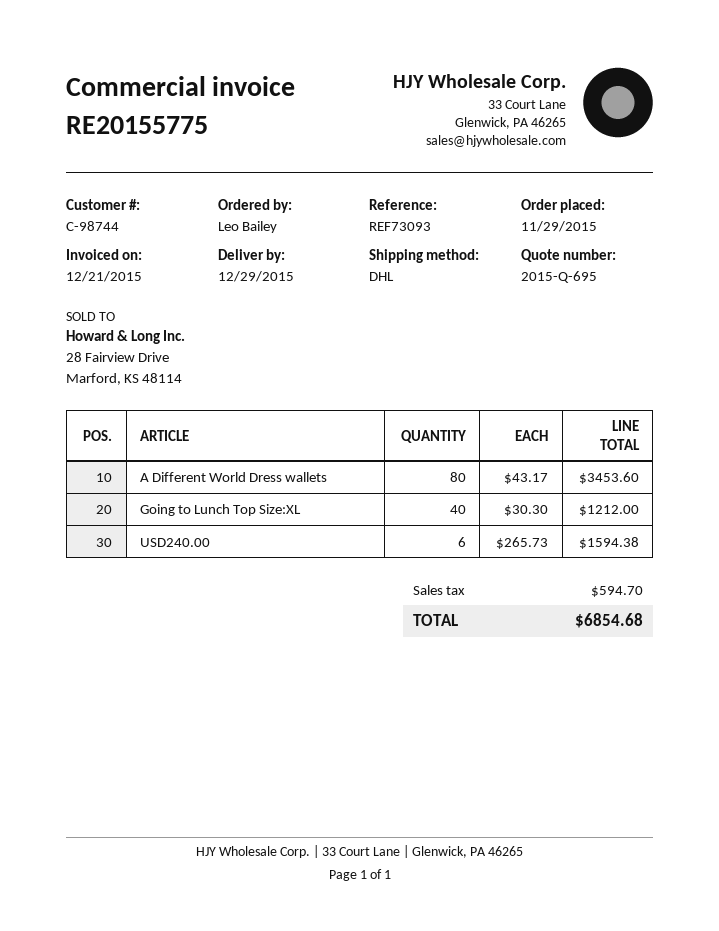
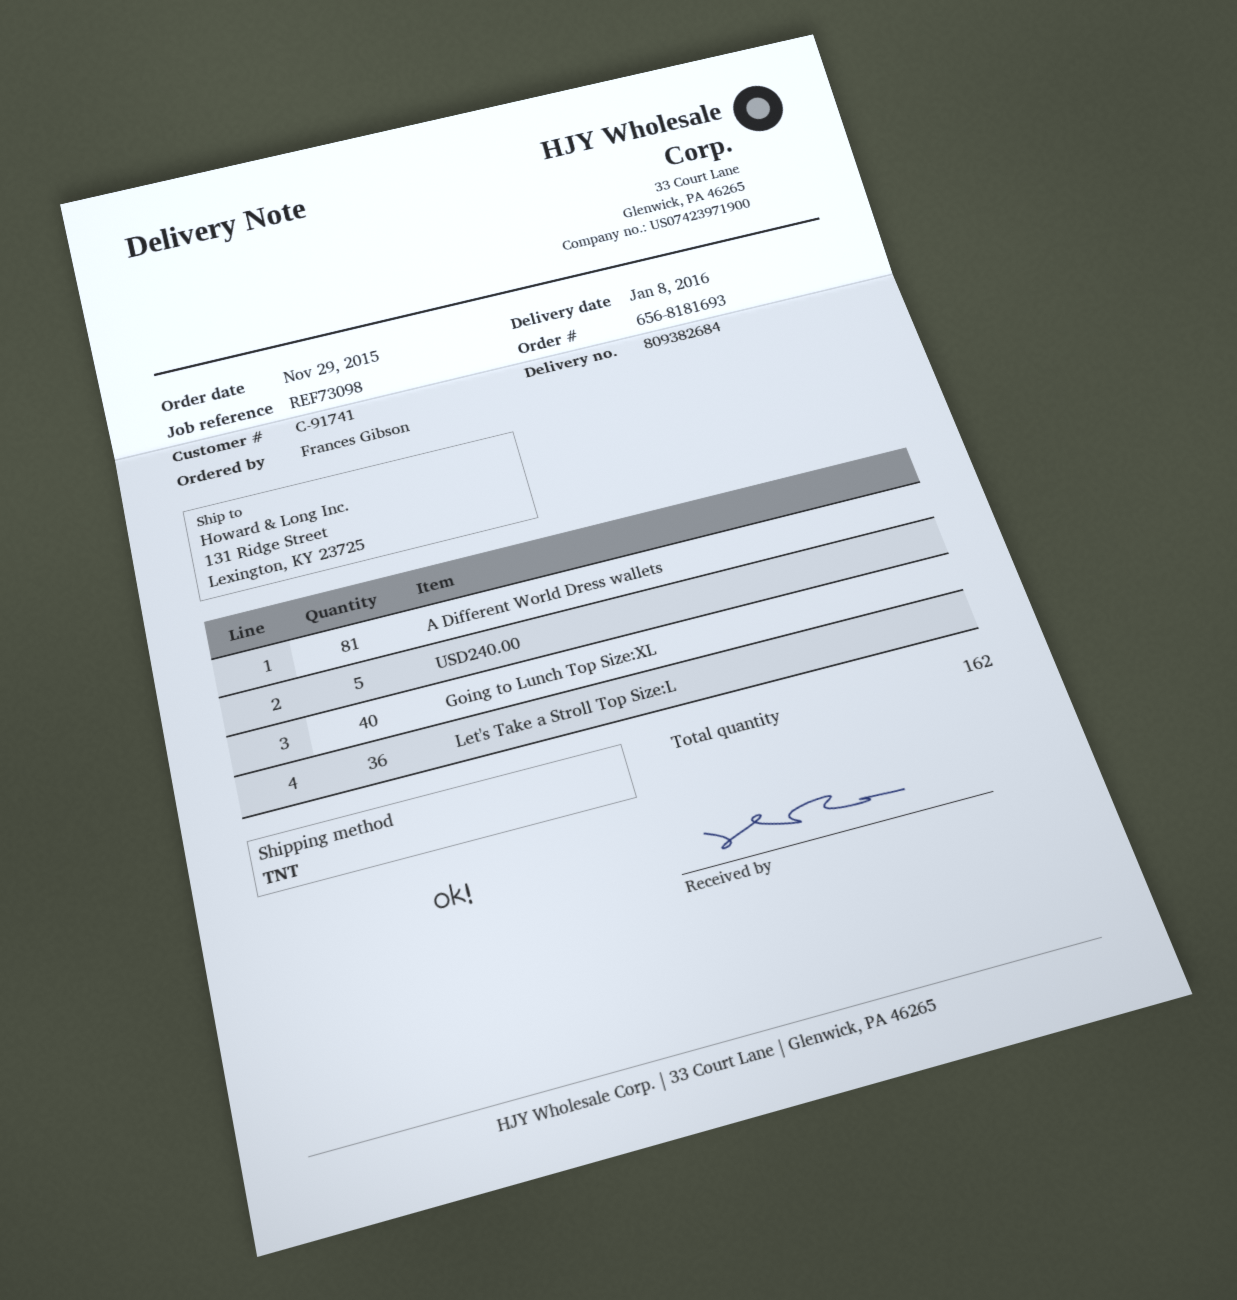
delivery date: 2015-12-29 -> 2016-01-08
customer number: C-98744 -> C-91741
reference: REF73093 -> REF73098
ordered by: Leo Bailey -> Frances Gibson
shipping method: DHL -> TNT
A Different World Dress wallets: 80 -> 81
USD240.00: 6 -> 5
Let's Take a Stroll Top Size:L: none -> 36

